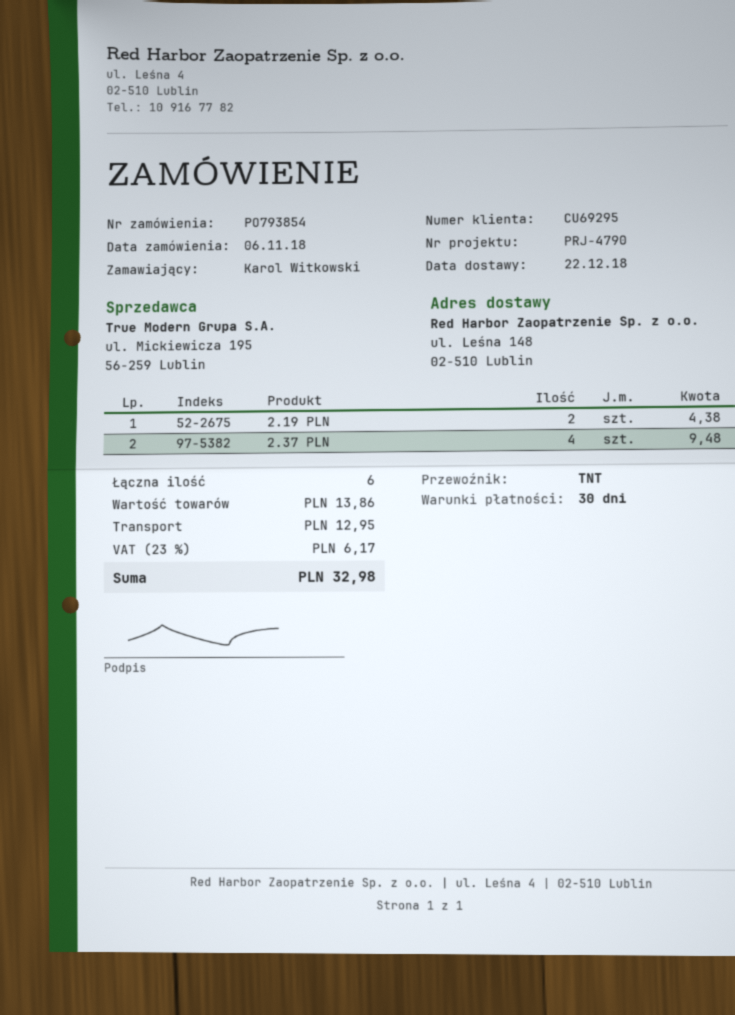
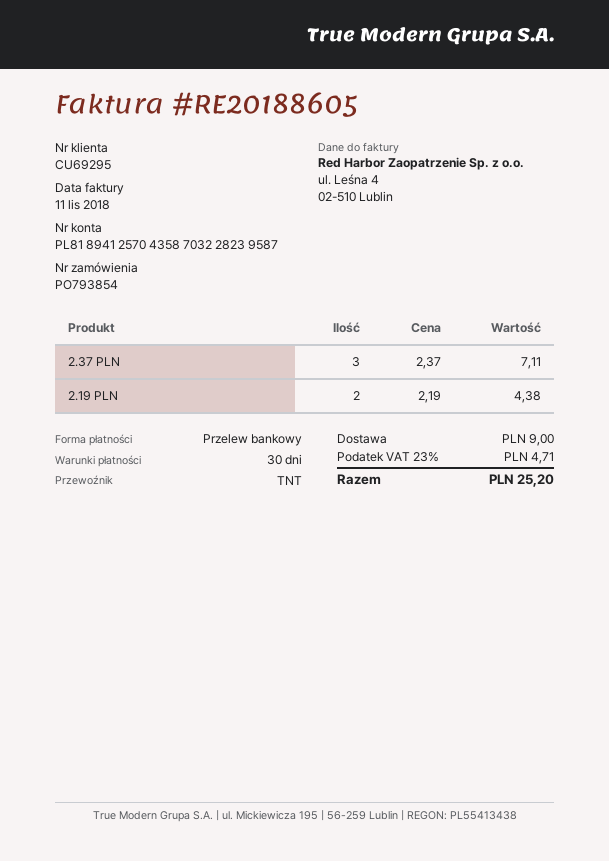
2.37 PLN: 4 for 9.48 -> 3 for 7.11
shipping: 12.95 -> 9.00
tax: 23% = 6.17 -> 23% = 4.71
total: 32.98 -> 25.20

